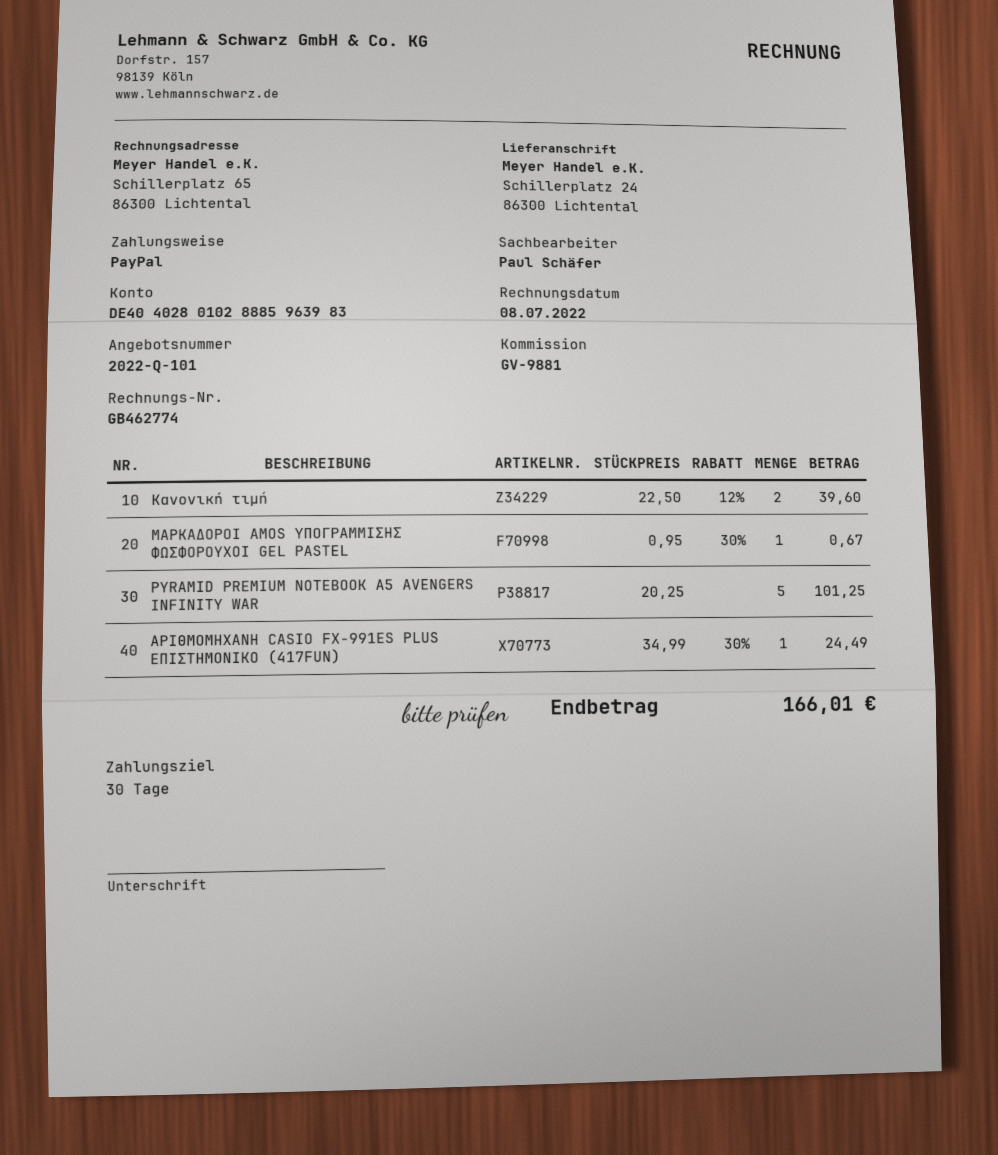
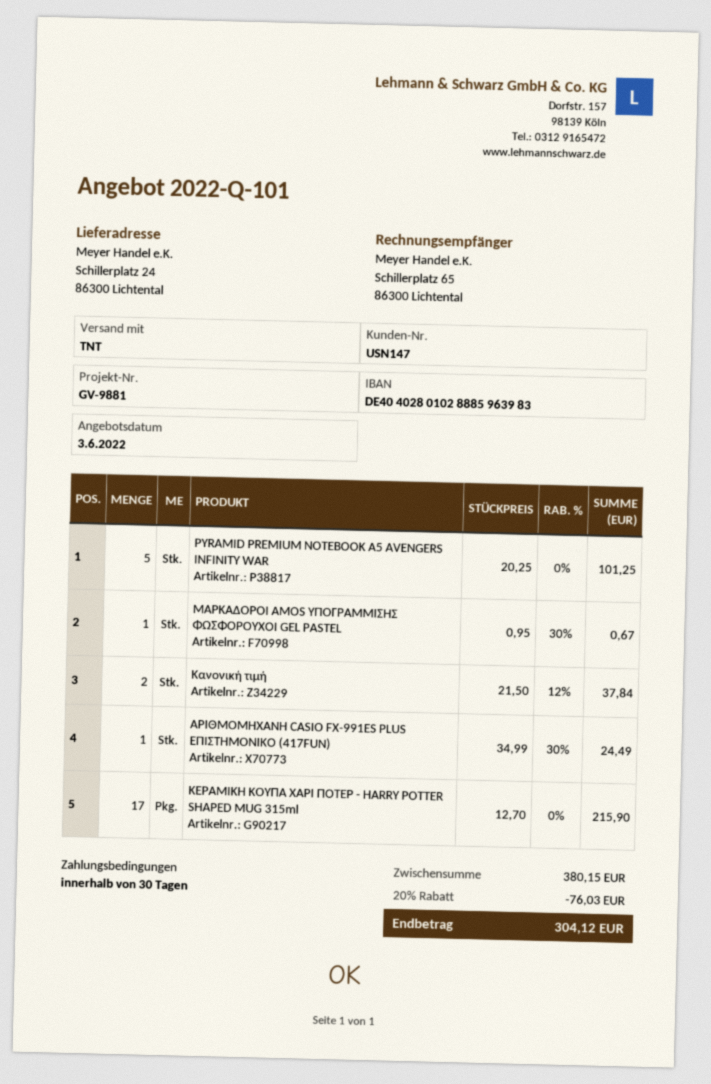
Κανονική τιμή: 2 x 22.50 - 12% = 39.60 -> 2 x 21.50 - 12% = 37.84
ΚΕΡΑΜΙΚΗ ΚΟΥΠΑ ΧΑΡΙ ΠΟΤΕΡ - HARRY POTTER SHAPED MUG 315ml: none -> 17 x 12.70 = 215.90
discount: none -> 20% = 76.03
total: 166.01 -> 304.12

